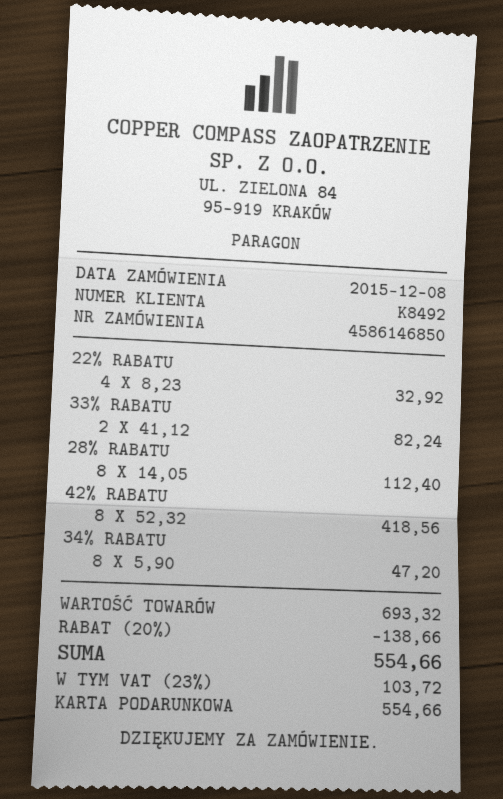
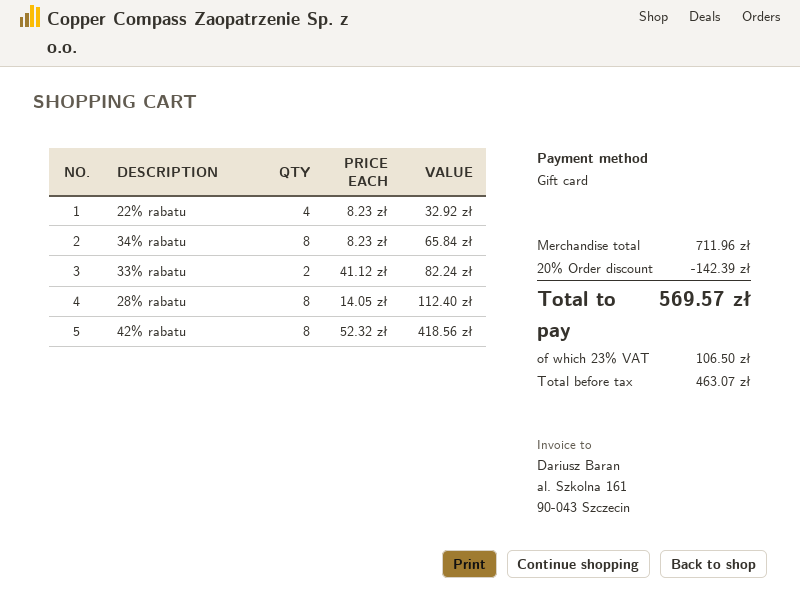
34% RABATU: 8 x 5.90 = 47.20 -> 8 x 8.23 = 65.84
subtotal: 693.32 -> 711.96
discount: 20% = 138.66 -> 20% = 142.39
tax: 23% = 103.72 -> 23% = 106.50
total: 554.66 -> 569.57

